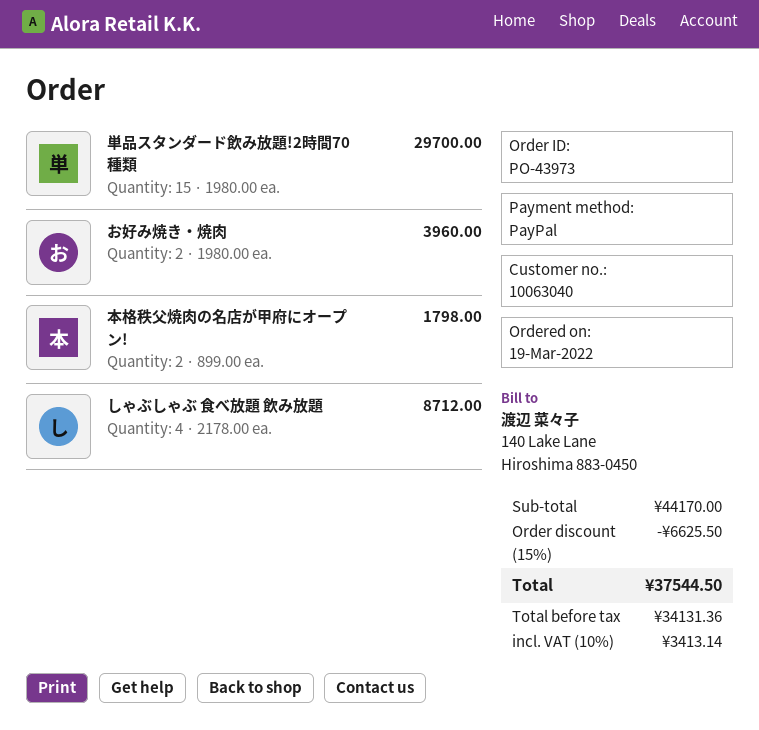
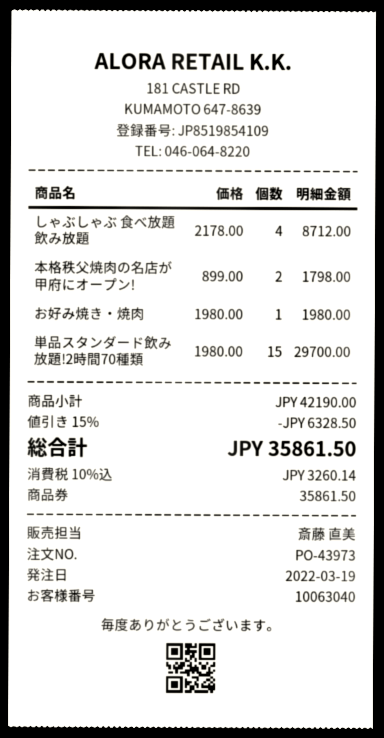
payment method: PayPal -> gift card
お好み焼き・焼肉: 2 x 1980.00 = 3960.00 -> 1 x 1980.00 = 1980.00
subtotal: 44170.00 -> 42190.00
discount: 15% = 6625.50 -> 15% = 6328.50
tax: 10% = 3413.14 -> 10% = 3260.14
total: 37544.50 -> 35861.50

